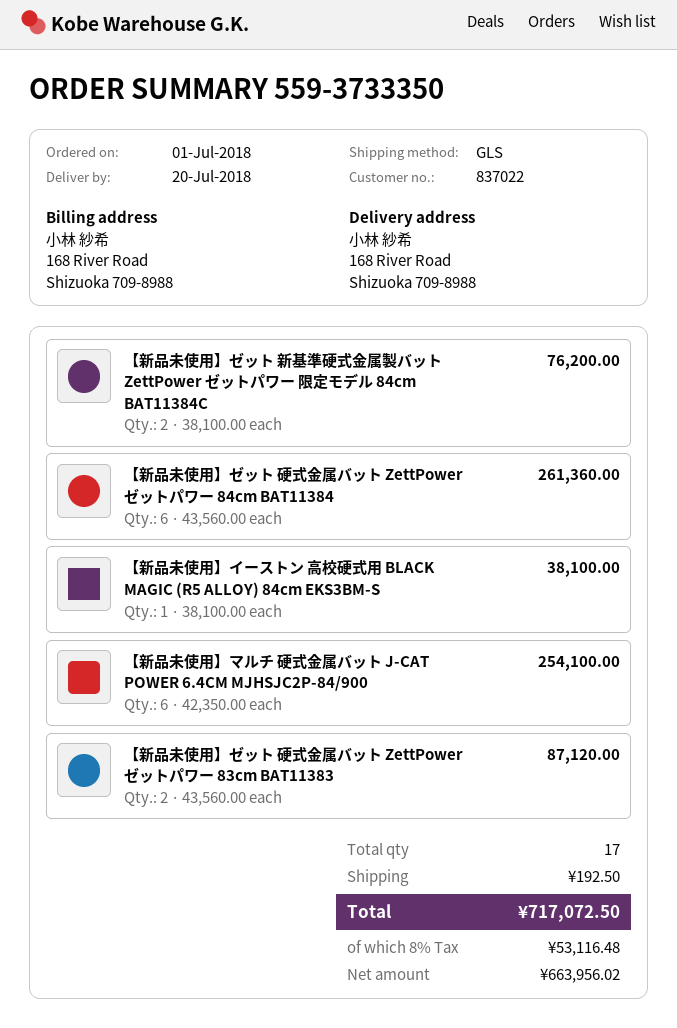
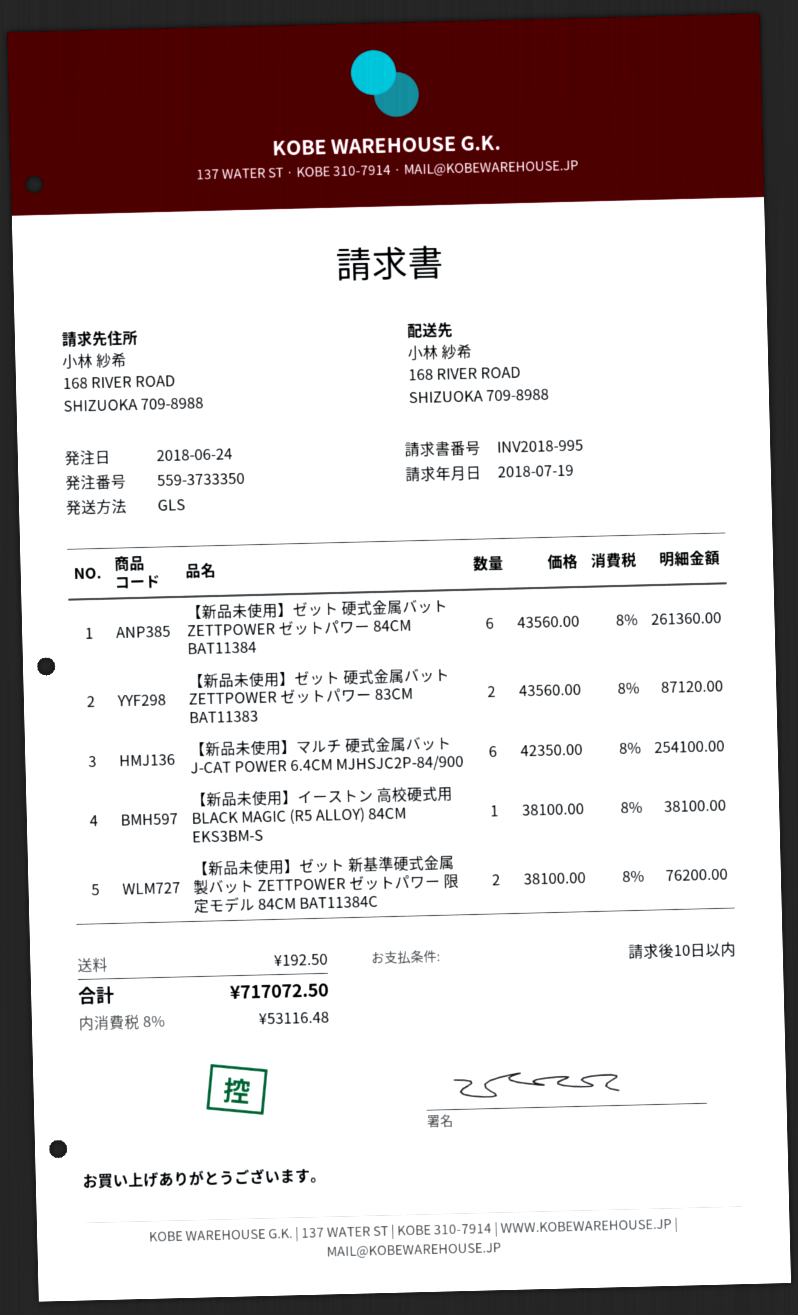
order date: 2018-07-01 -> 2018-06-24

